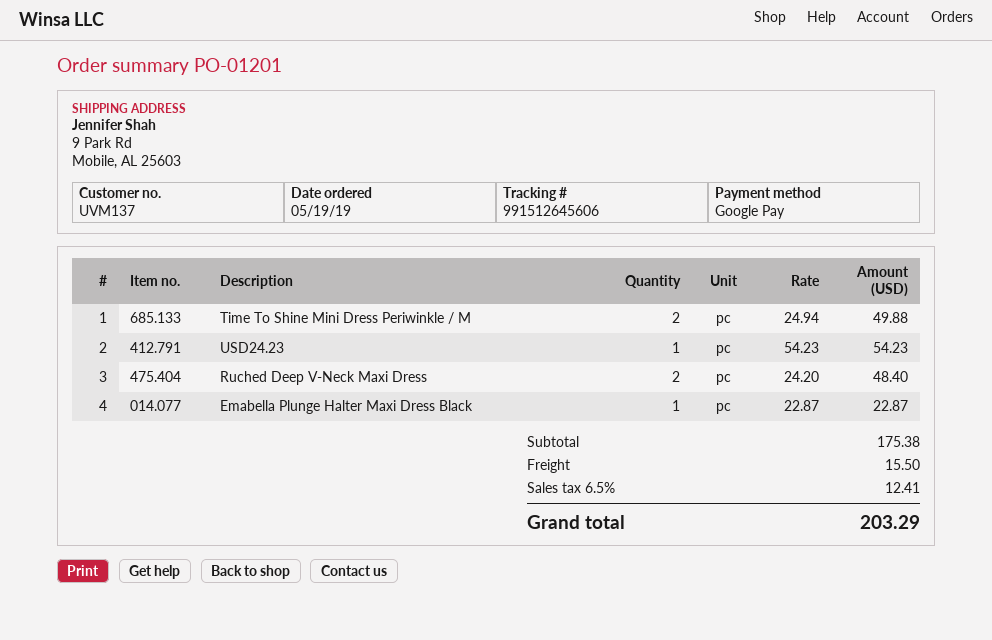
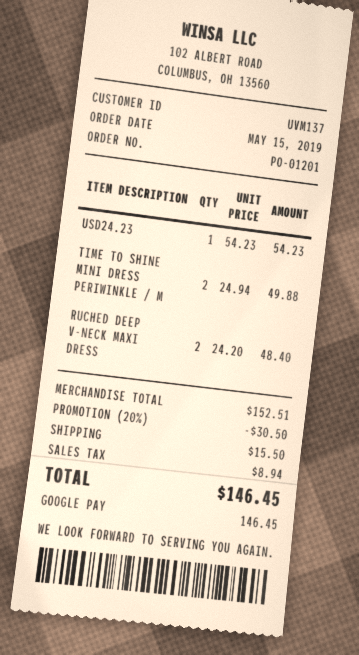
order date: 2019-05-19 -> 2019-05-15
Emabella Plunge Halter Maxi Dress Black: 1 x 22.87 = 22.87 -> none
subtotal: 175.38 -> 152.51
discount: none -> 20% = 30.50
tax: 12.41 -> 8.94
total: 203.29 -> 146.45

